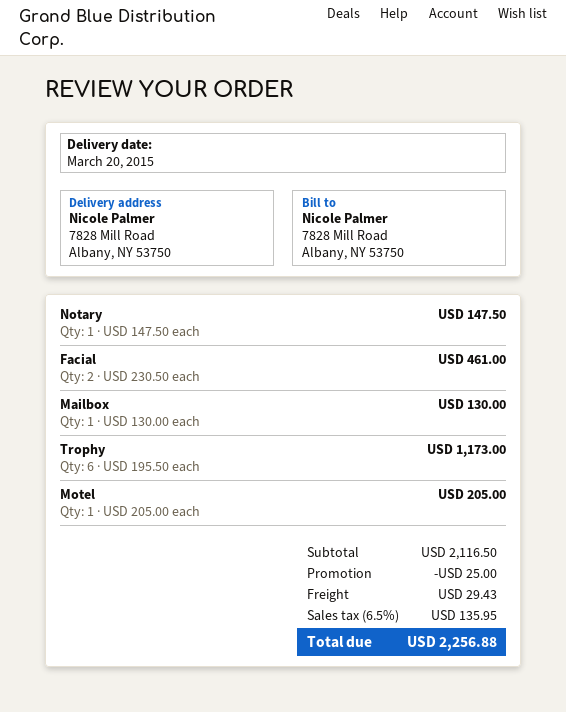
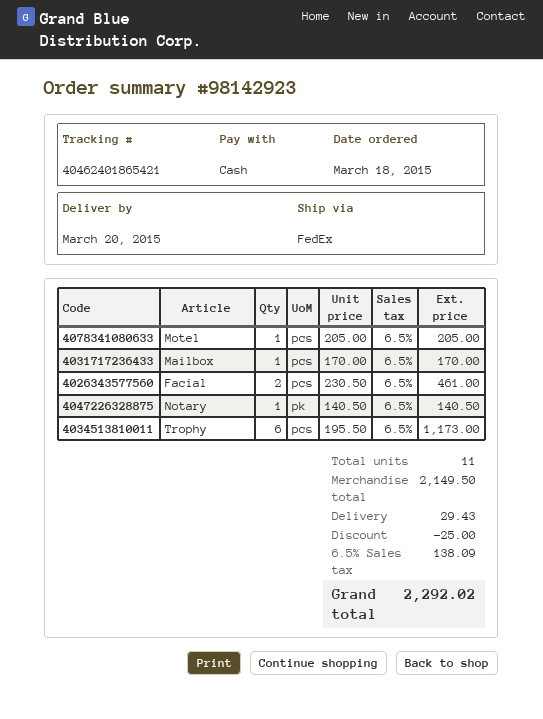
Notary: 1 x 147.50 = 147.50 -> 1 x 140.50 = 140.50
Mailbox: 1 x 130.00 = 130.00 -> 1 x 170.00 = 170.00
subtotal: 2116.50 -> 2149.50
tax: 6.5% = 135.95 -> 6.5% = 138.09
total: 2256.88 -> 2292.02

